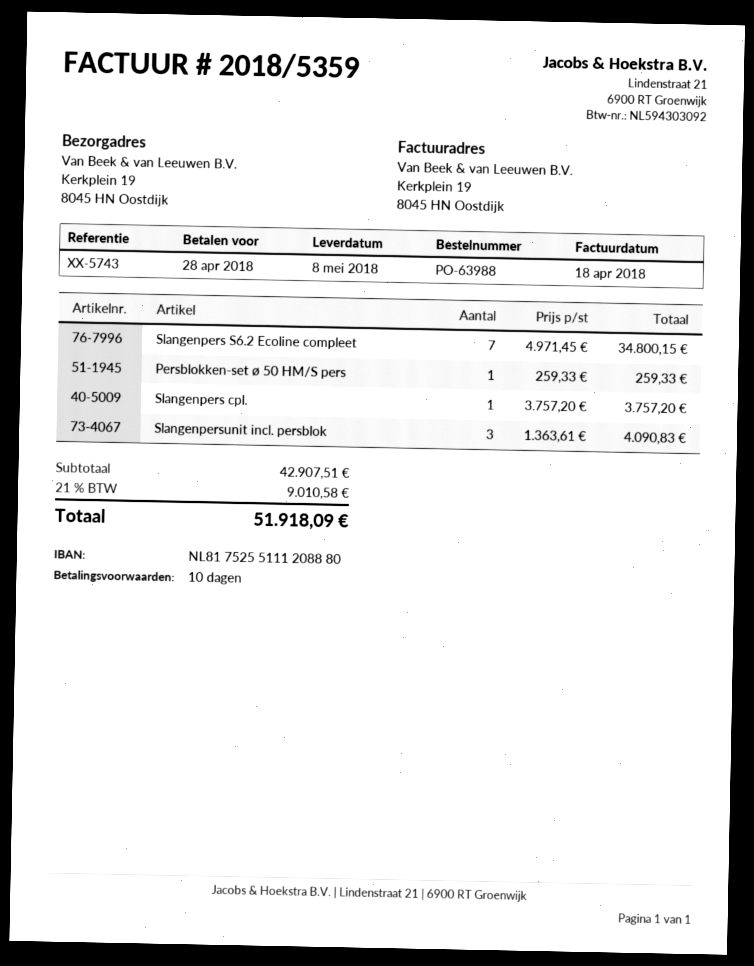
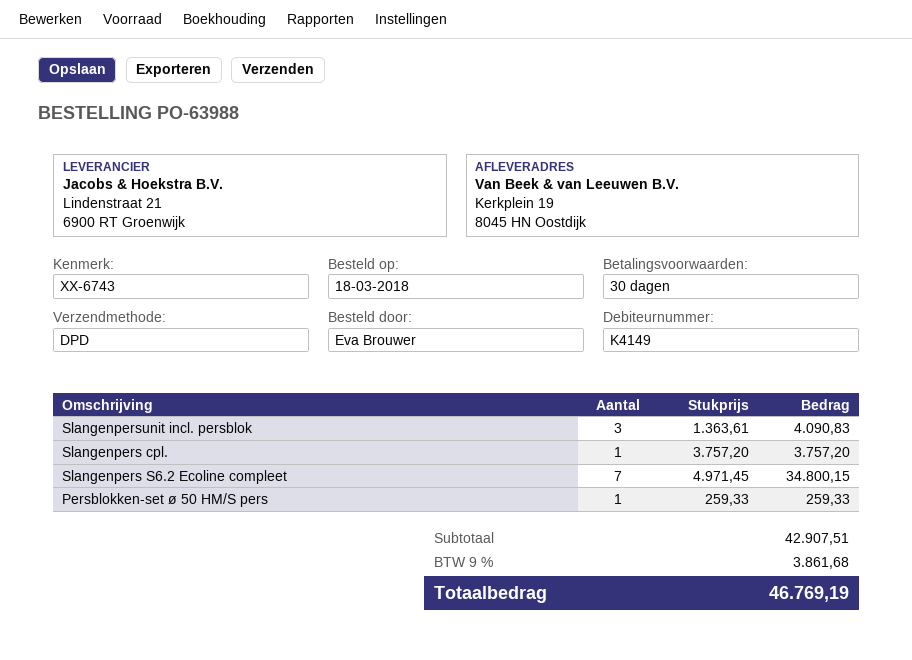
payment terms: 10 days -> 30 days
reference: XX-5743 -> XX-6743
tax: 21% = 9010.58 -> 9% = 3861.68
total: 51918.09 -> 46769.19

